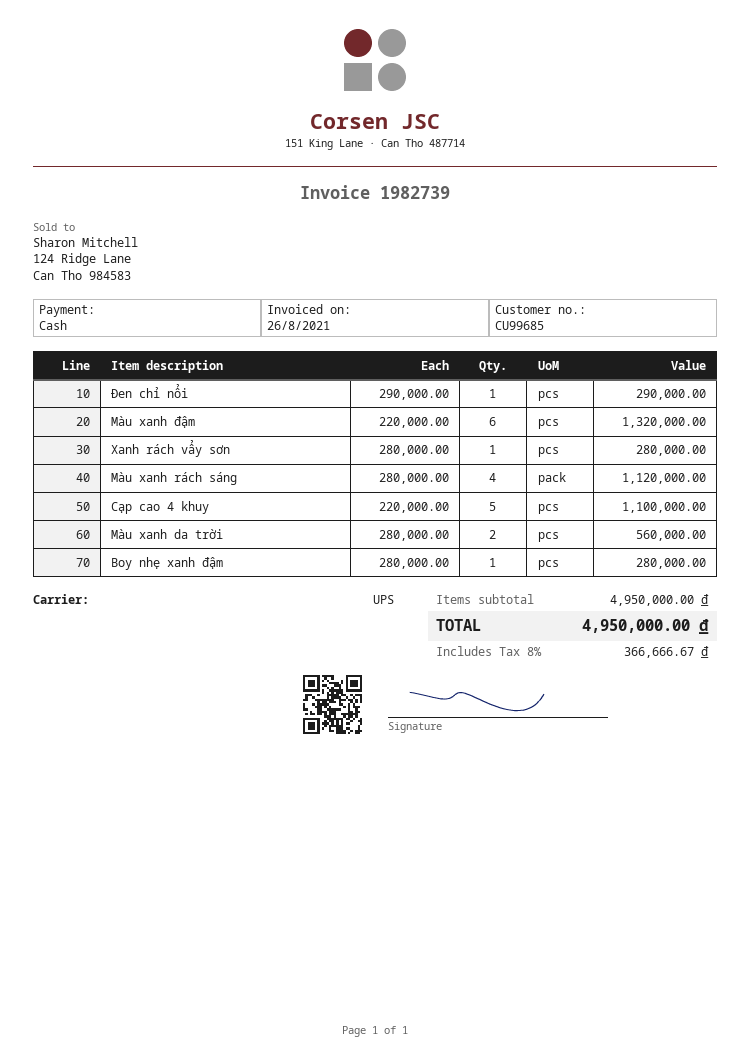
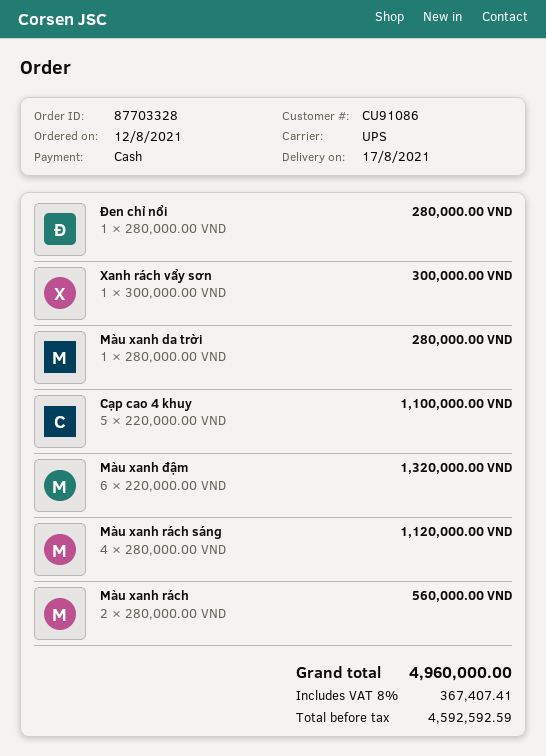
customer number: CU99685 -> CU91086
Đen chỉ nổi: 1 x 290000.00 = 290000.00 -> 1 x 280000.00 = 280000.00
Xanh rách vẩy sơn: 1 x 280000.00 = 280000.00 -> 1 x 300000.00 = 300000.00
Màu xanh da trời: 2 x 280000.00 = 560000.00 -> 1 x 280000.00 = 280000.00
Boy nhẹ xanh đậm: 1 x 280000.00 = 280000.00 -> none
Màu xanh rách: none -> 2 x 280000.00 = 560000.00
tax: 8% = 366666.67 -> 8% = 367407.41
total: 4950000.00 -> 4960000.00

